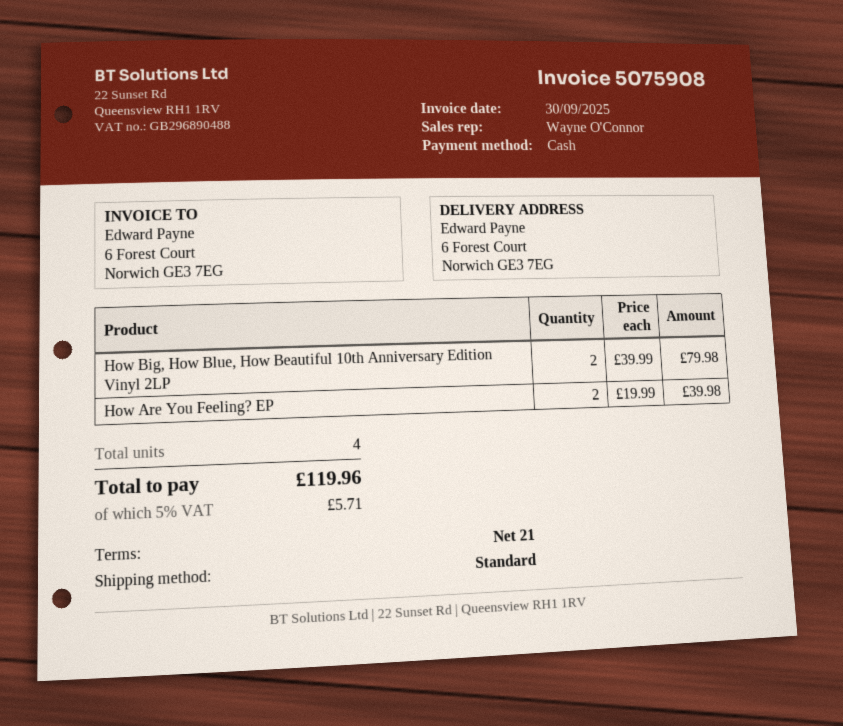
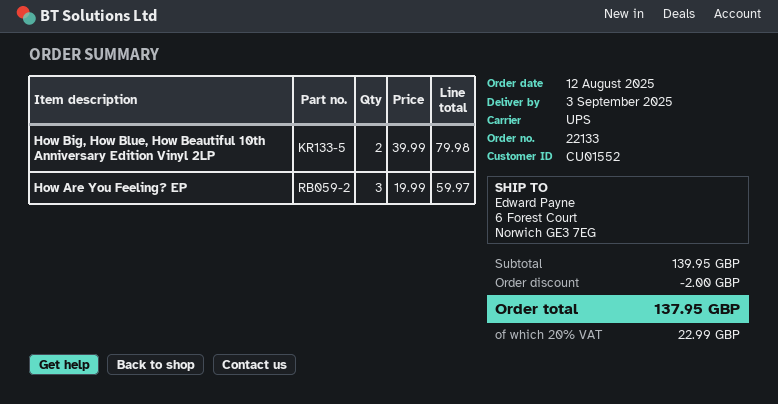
shipping method: standard -> UPS
How Are You Feeling? EP: 2 x 19.99 = 39.98 -> 3 x 19.99 = 59.97
discount: none -> 2.00
tax: 5% = 5.71 -> 20% = 22.99
total: 119.96 -> 137.95

